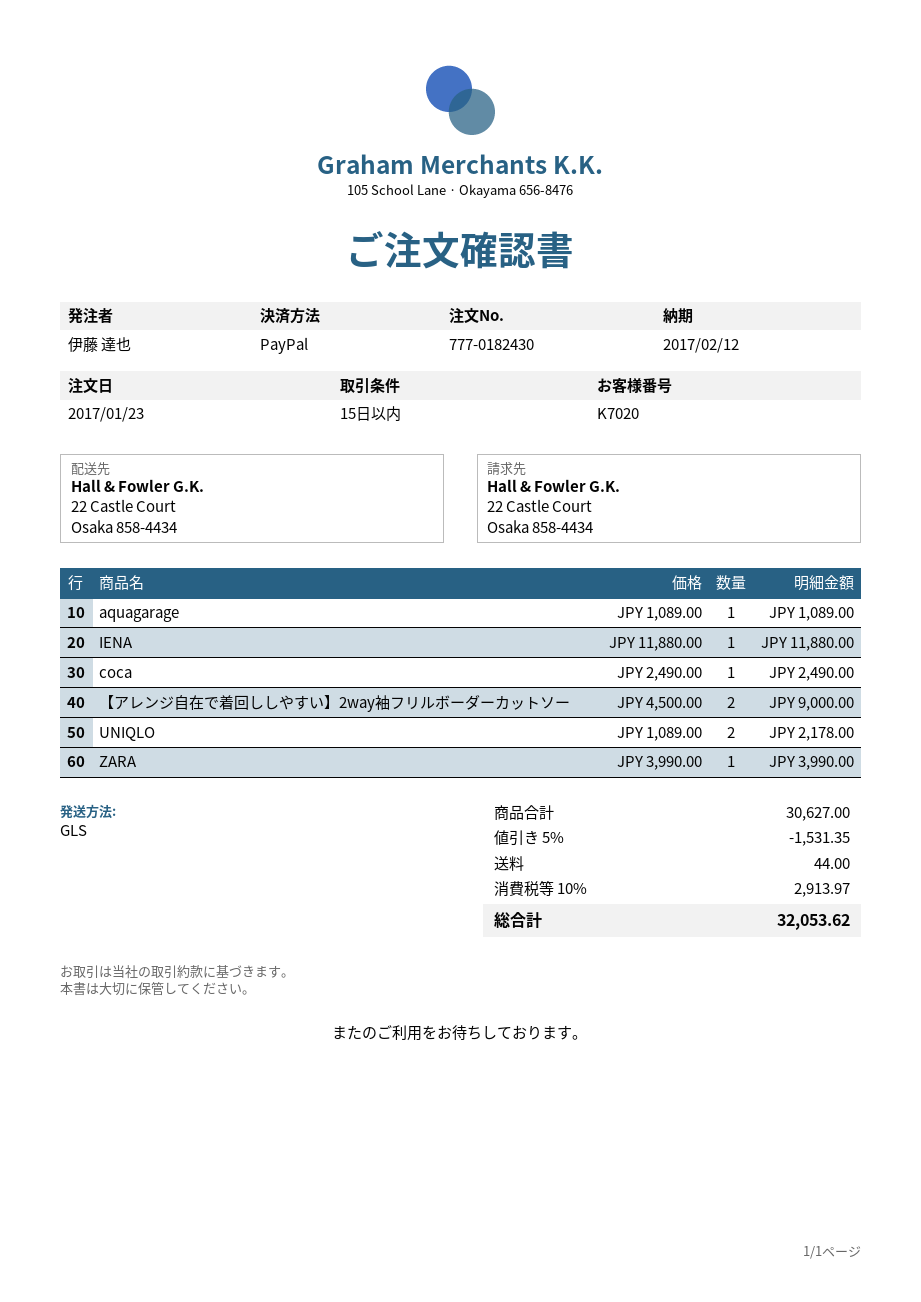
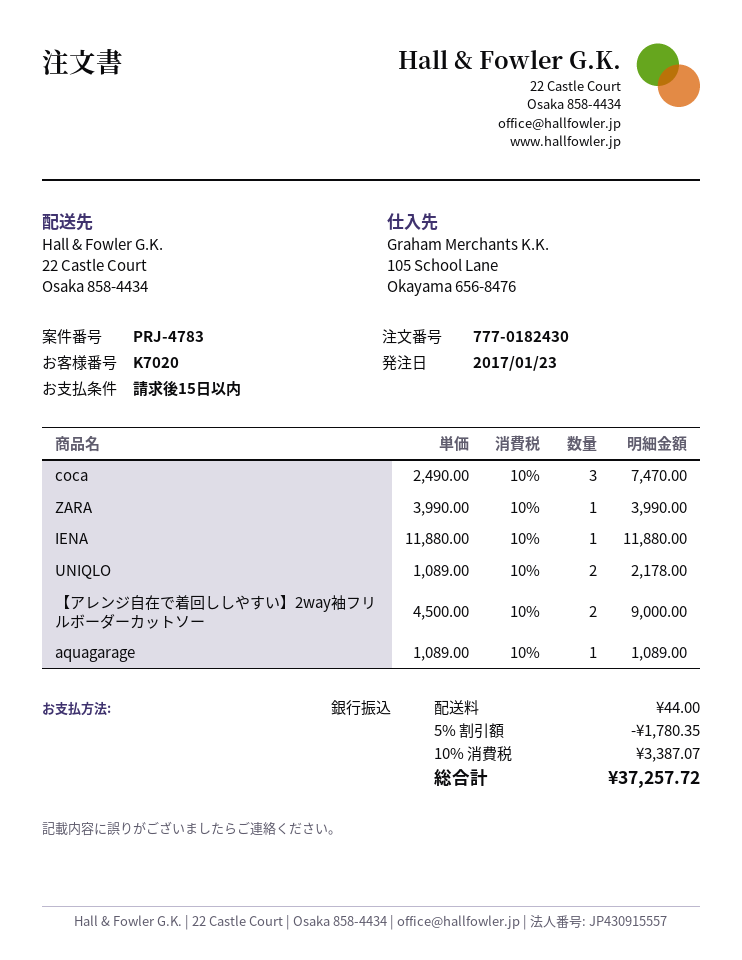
payment method: PayPal -> bank transfer
coca: 1 x 2490.00 = 2490.00 -> 3 x 2490.00 = 7470.00
discount: 5% = 1531.35 -> 5% = 1780.35
tax: 10% = 2913.97 -> 10% = 3387.07
total: 32053.62 -> 37257.72

